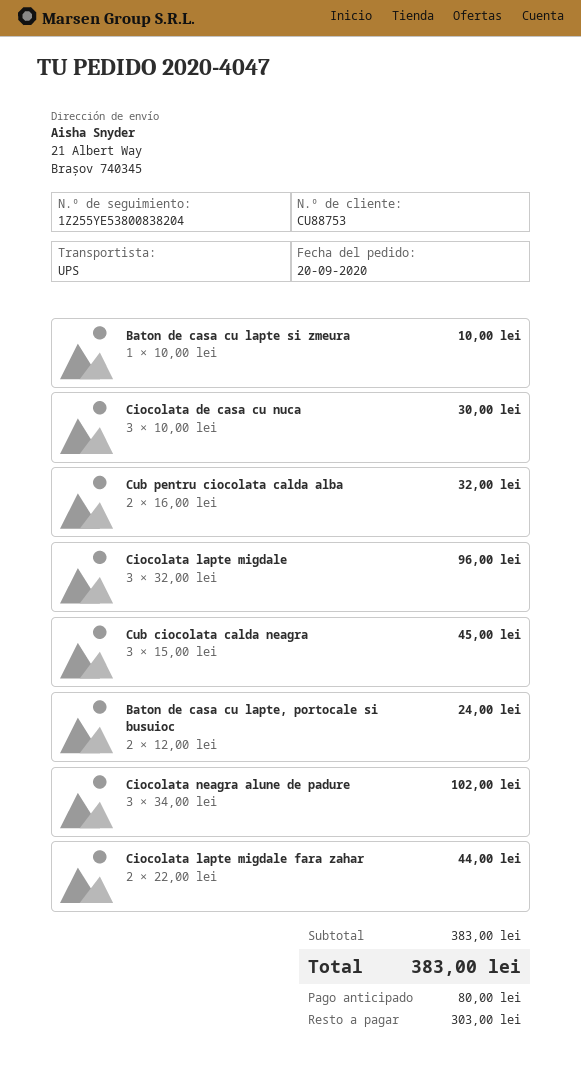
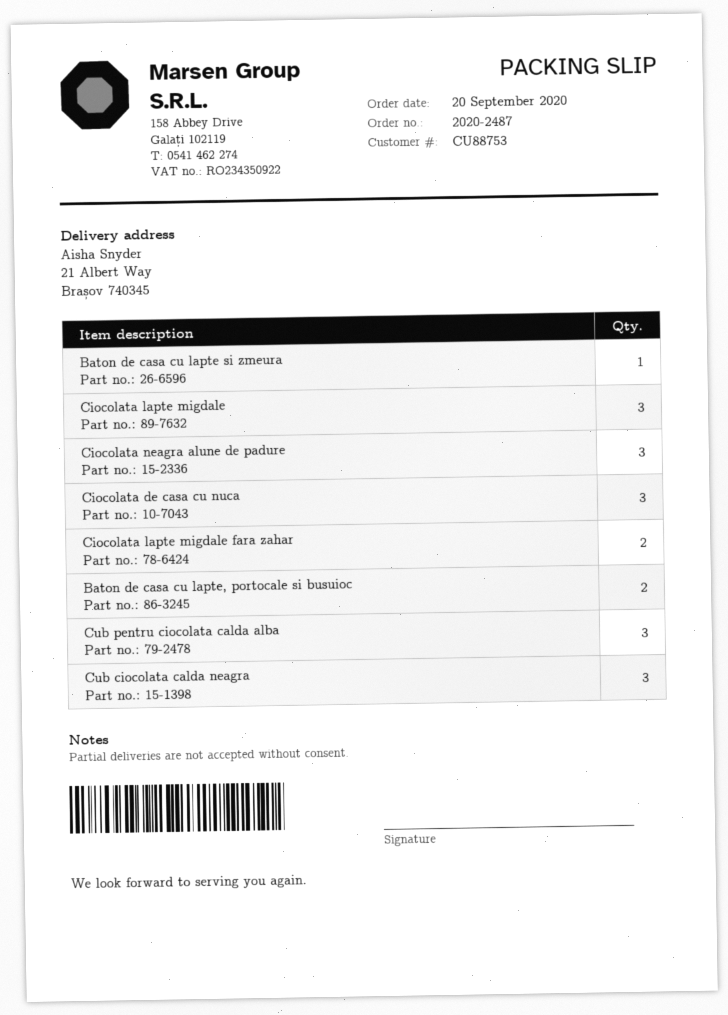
order number: 2020-4047 -> 2020-2487
Cub pentru ciocolata calda alba: 2 -> 3

